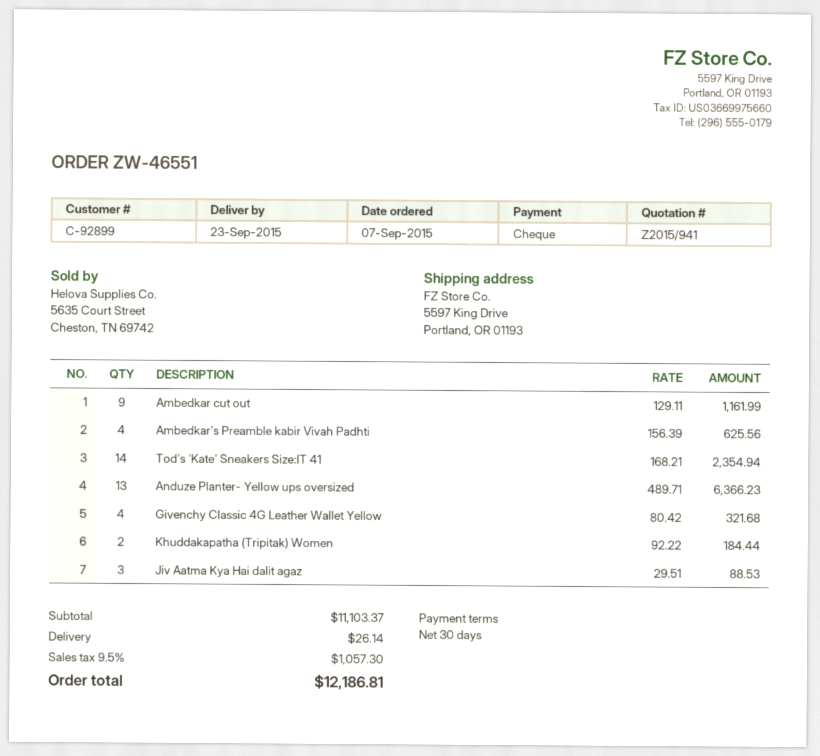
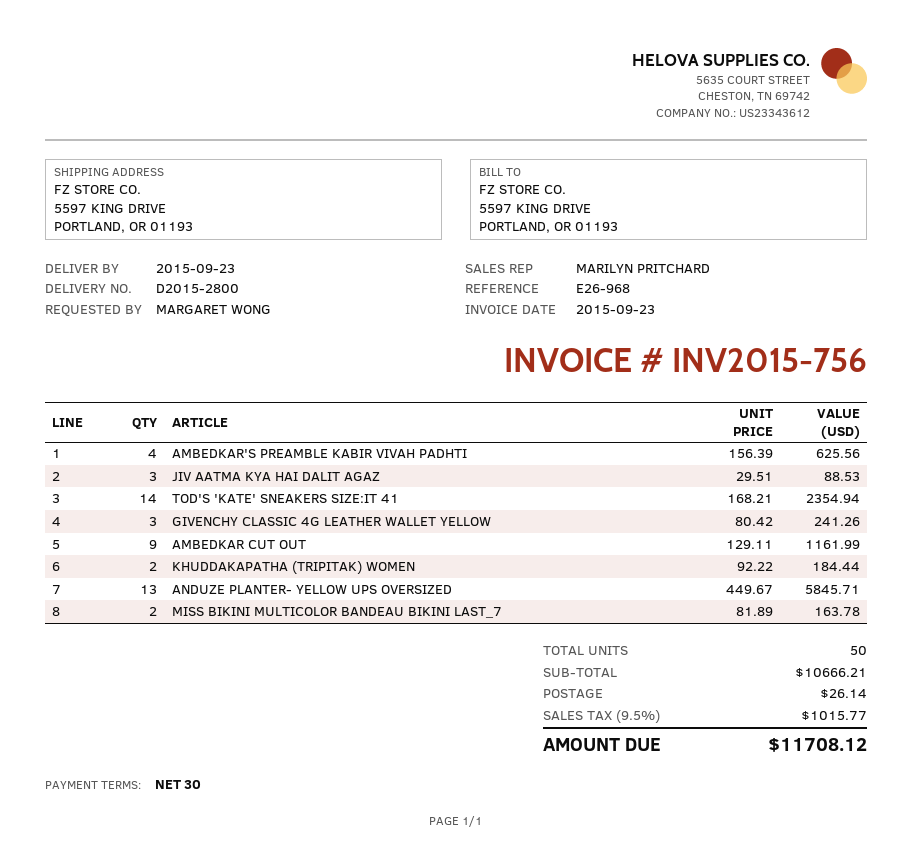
Anduze Planter- Yellow ups oversized: 13 x 489.71 = 6366.23 -> 13 x 449.67 = 5845.71
Givenchy Classic 4G Leather Wallet Yellow: 4 x 80.42 = 321.68 -> 3 x 80.42 = 241.26
MISS BIKINI MULTICOLOR BANDEAU BIKINI LAST_7: none -> 2 x 81.89 = 163.78
subtotal: 11103.37 -> 10666.21
tax: 9.5% = 1057.30 -> 9.5% = 1015.77
total: 12186.81 -> 11708.12

